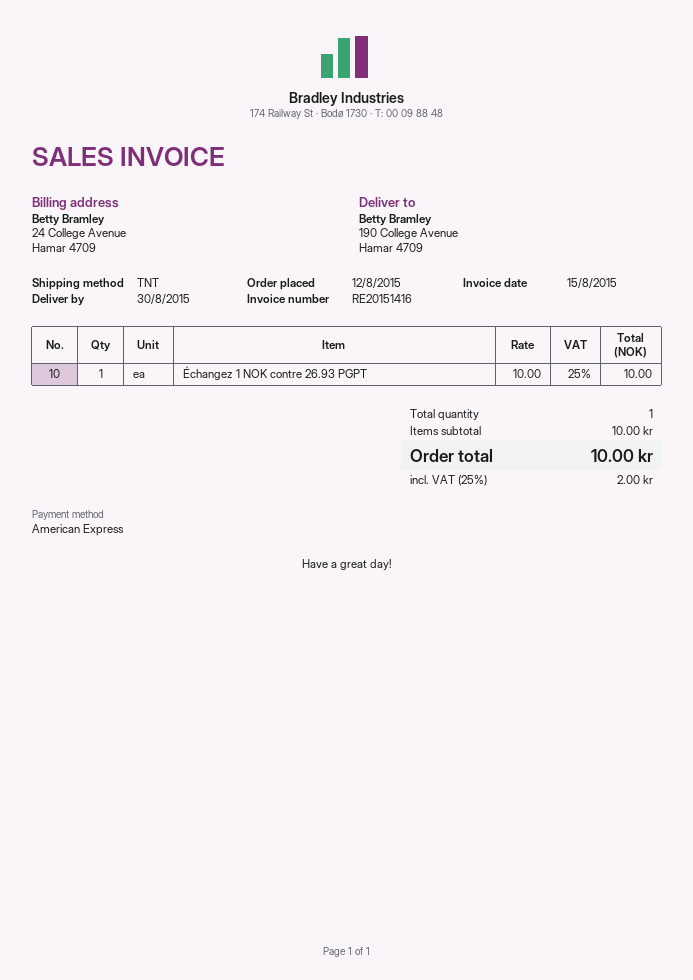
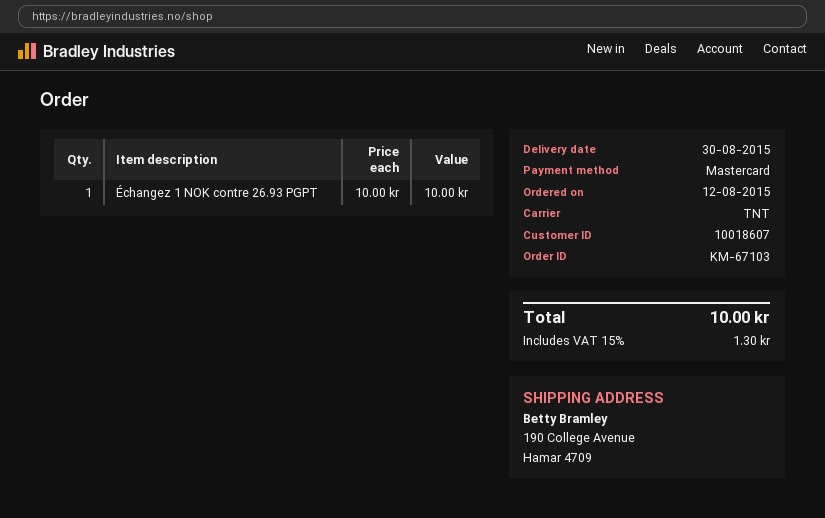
payment method: American Express -> Mastercard
tax: 25% = 2.00 -> 15% = 1.30

